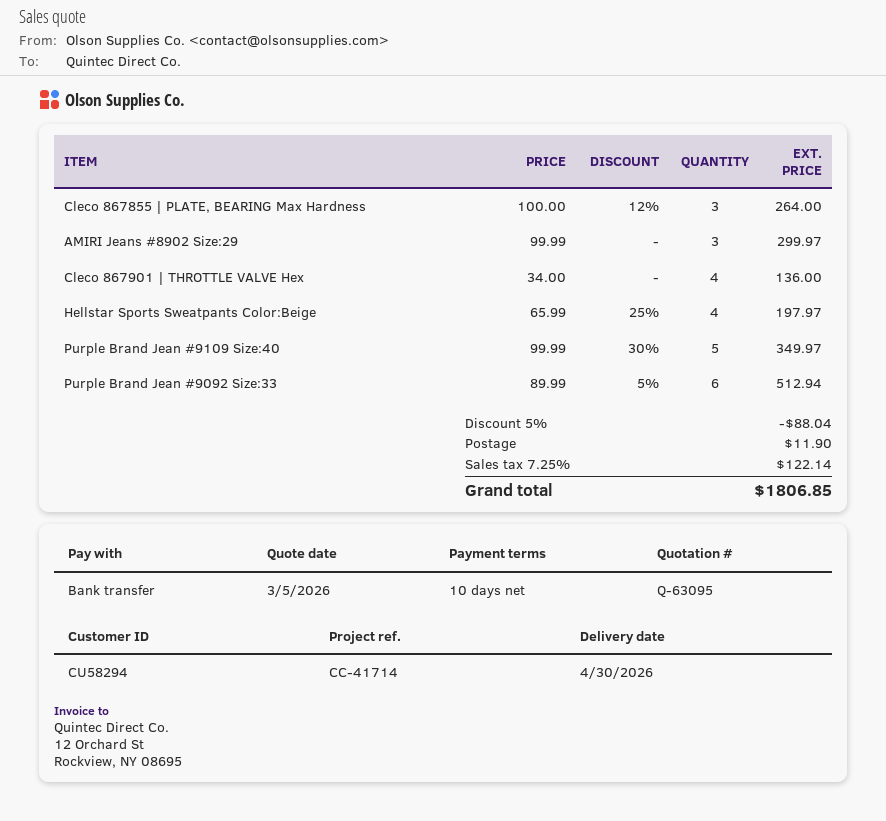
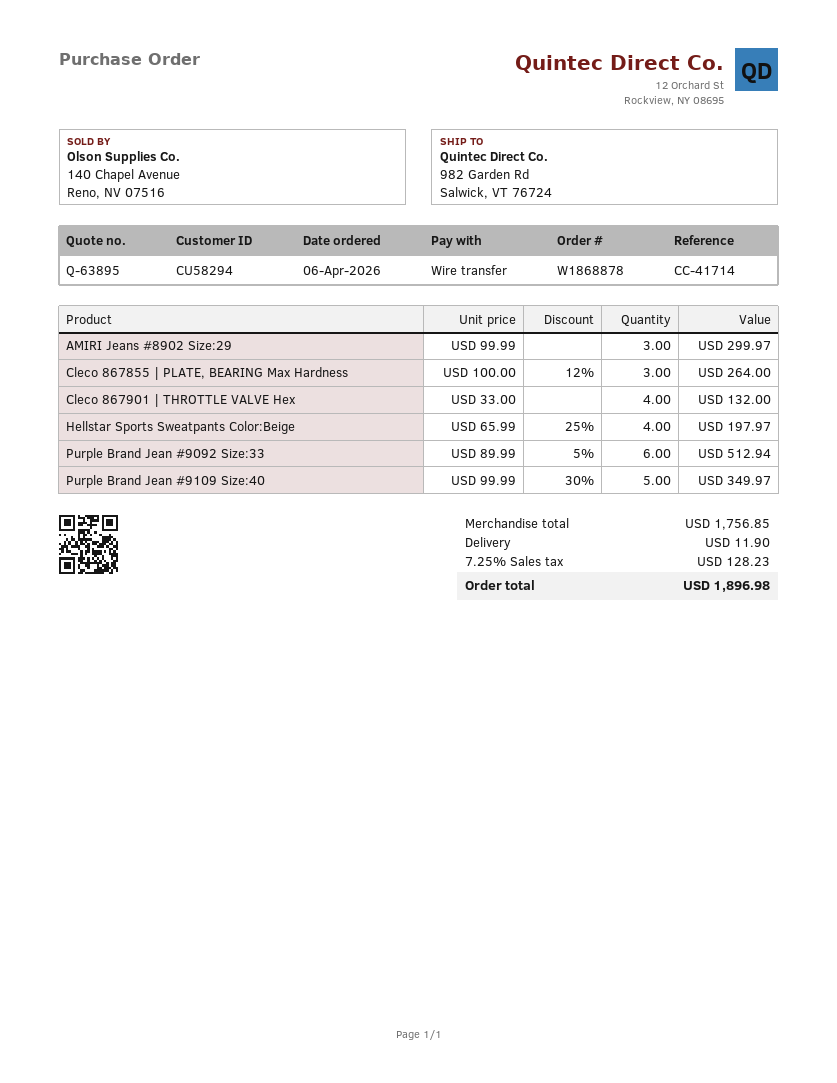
quote number: Q-63095 -> Q-63895
Cleco 867901 | THROTTLE VALVE Hex: 4 x 34.00 = 136.00 -> 4 x 33.00 = 132.00
discount: 5% = 88.04 -> none
tax: 7.25% = 122.14 -> 7.25% = 128.23
total: 1806.85 -> 1896.98

